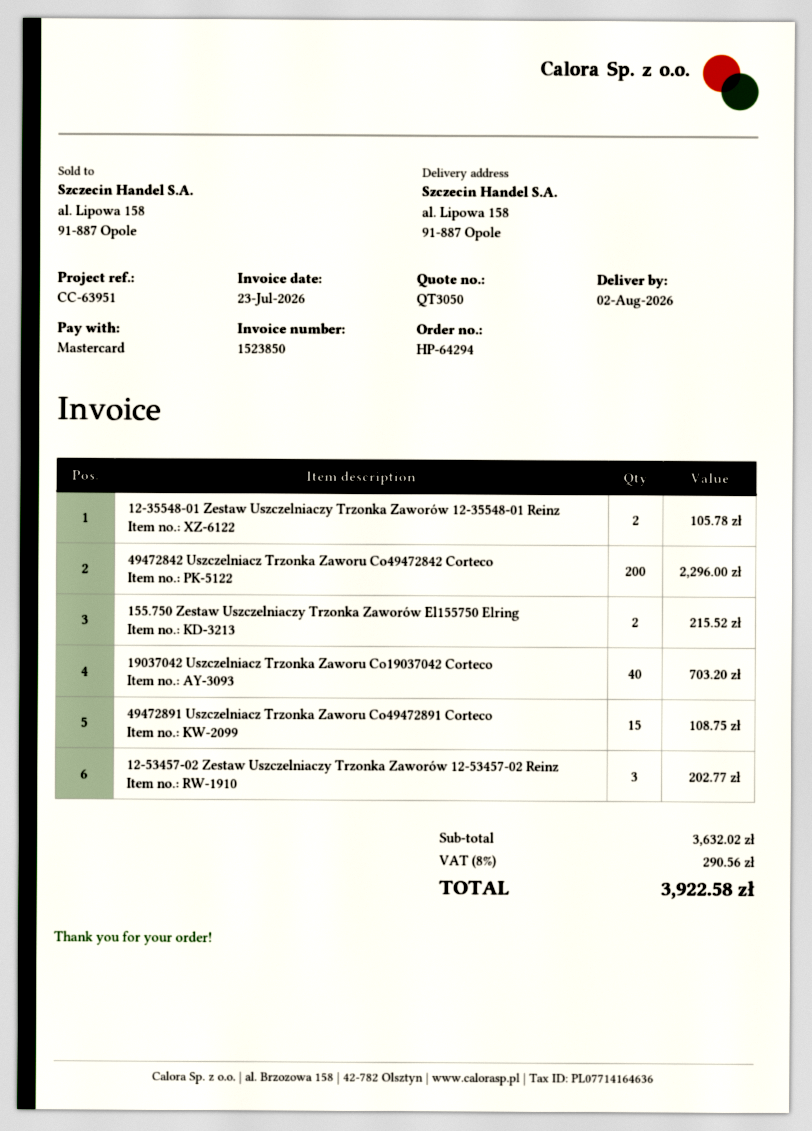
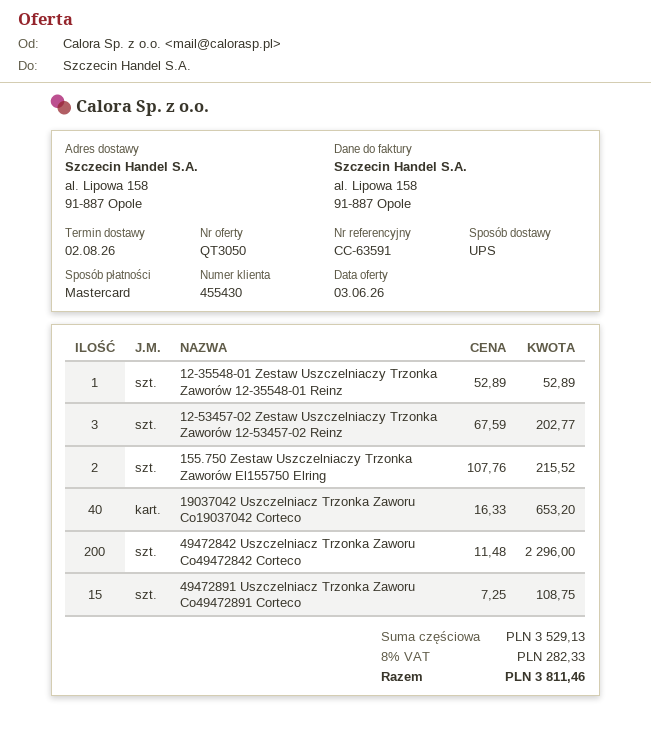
reference: CC-63951 -> CC-63591
12-35548-01 Zestaw Uszczelniaczy Trzonka Zaworów 12-35548-01 Reinz: 2 for 105.78 -> 1 for 52.89
19037042 Uszczelniacz Trzonka Zaworu Co19037042 Corteco: 40 for 703.20 -> 40 for 653.20
subtotal: 3632.02 -> 3529.13
tax: 8% = 290.56 -> 8% = 282.33
total: 3922.58 -> 3811.46

